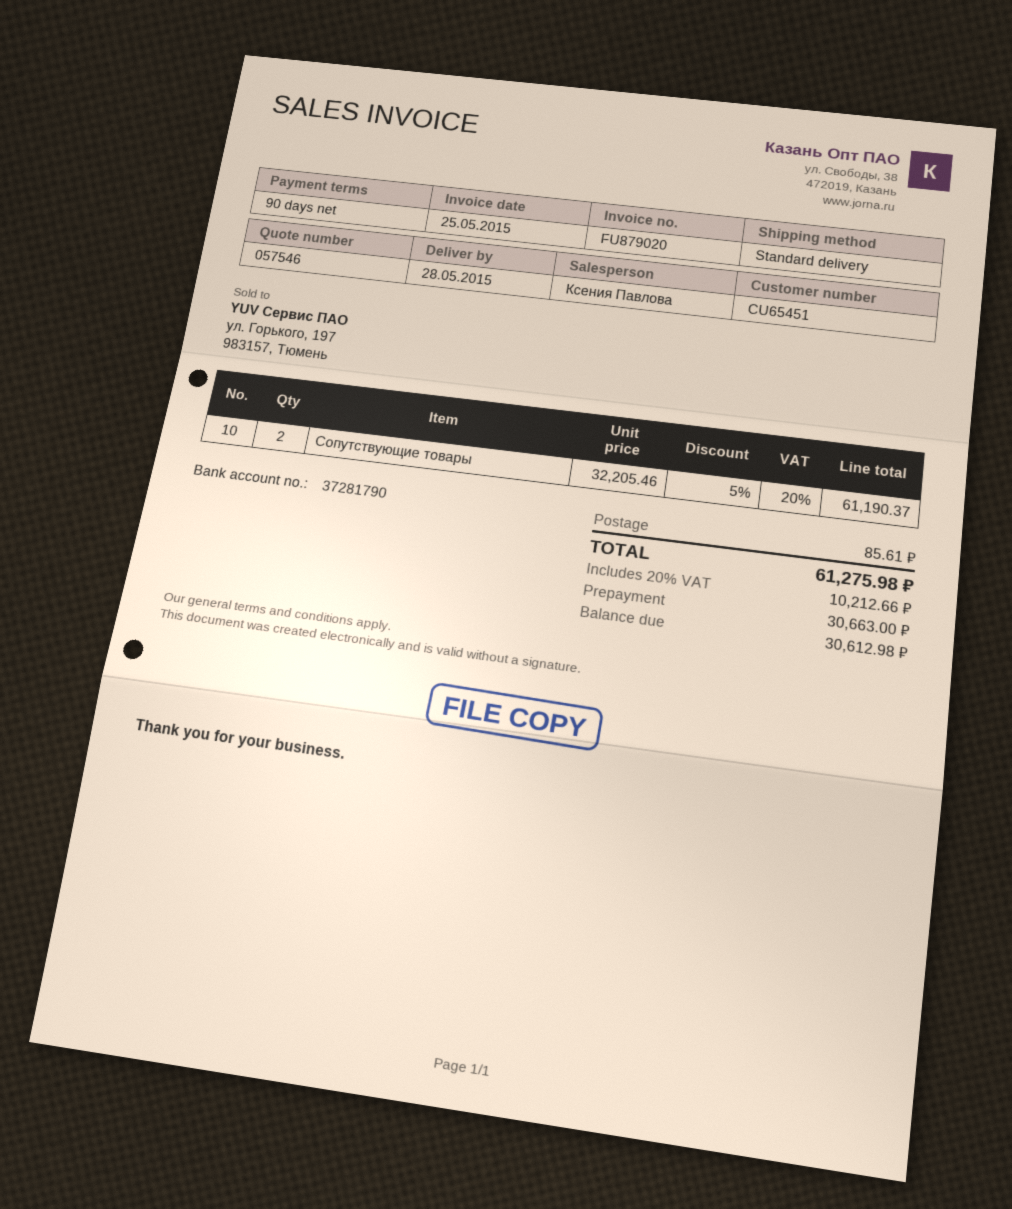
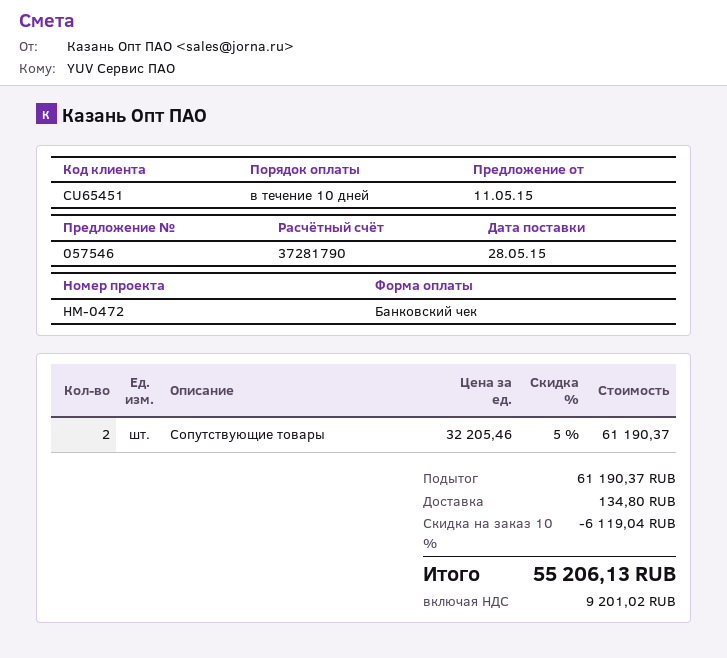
payment terms: 90 days -> 10 days
discount: none -> 10% = 6119.04
shipping: 85.61 -> 134.80
tax: 10212.66 -> 9201.02
total: 61275.98 -> 55206.13

